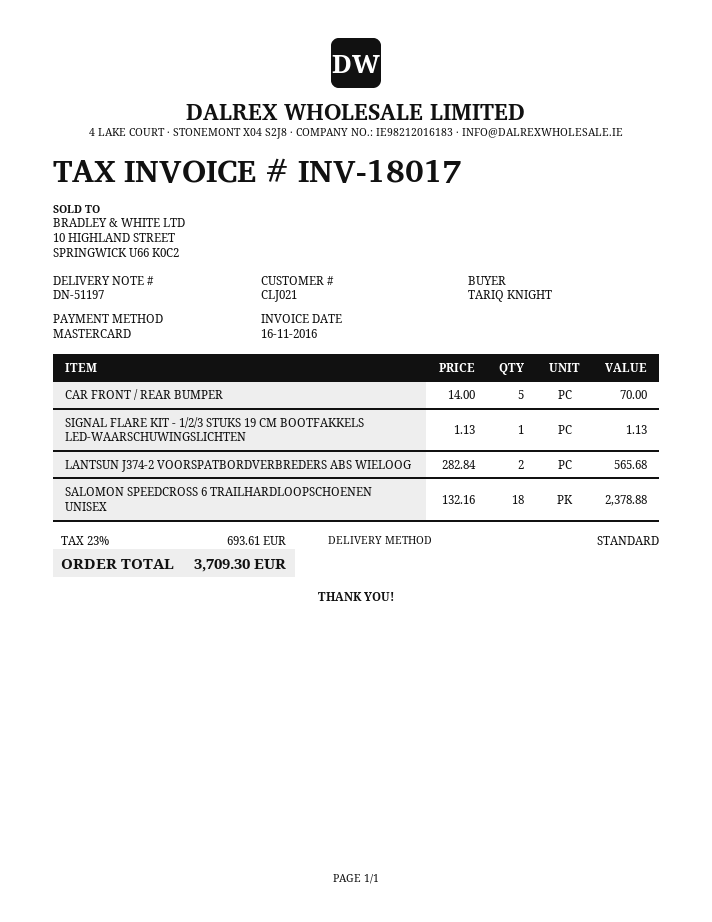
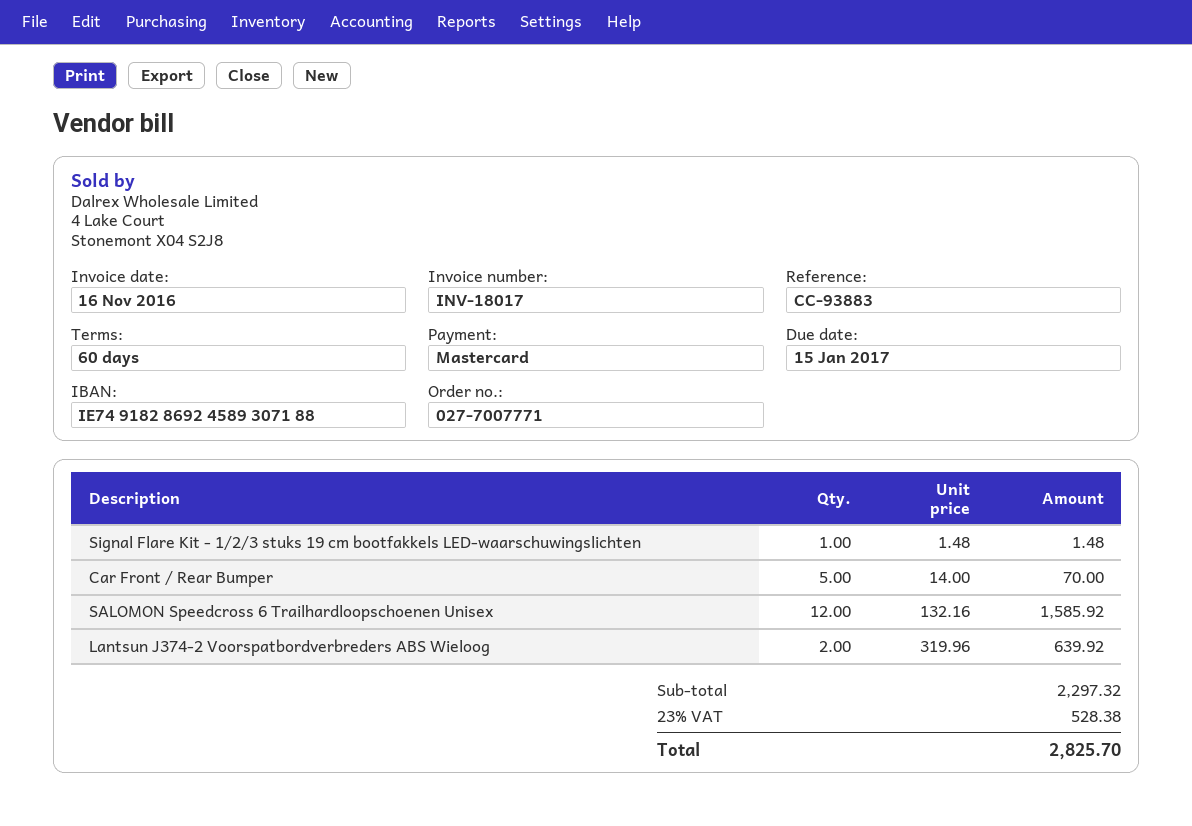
SIGNAL FLARE KIT - 1/2/3 STUKS 19 CM BOOTFAKKELS LED-WAARSCHUWINGSLICHTEN: 1 x 1.13 = 1.13 -> 1 x 1.48 = 1.48
LANTSUN J374-2 VOORSPATBORDVERBREDERS ABS WIELOOG: 2 x 282.84 = 565.68 -> 2 x 319.96 = 639.92
SALOMON SPEEDCROSS 6 TRAILHARDLOOPSCHOENEN UNISEX: 18 x 132.16 = 2378.88 -> 12 x 132.16 = 1585.92
tax: 23% = 693.61 -> 23% = 528.38
total: 3709.30 -> 2825.70

